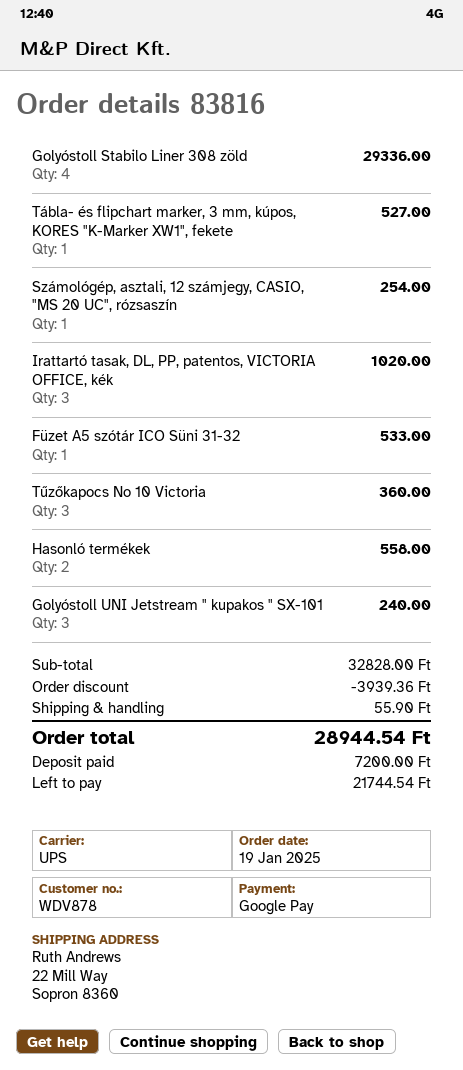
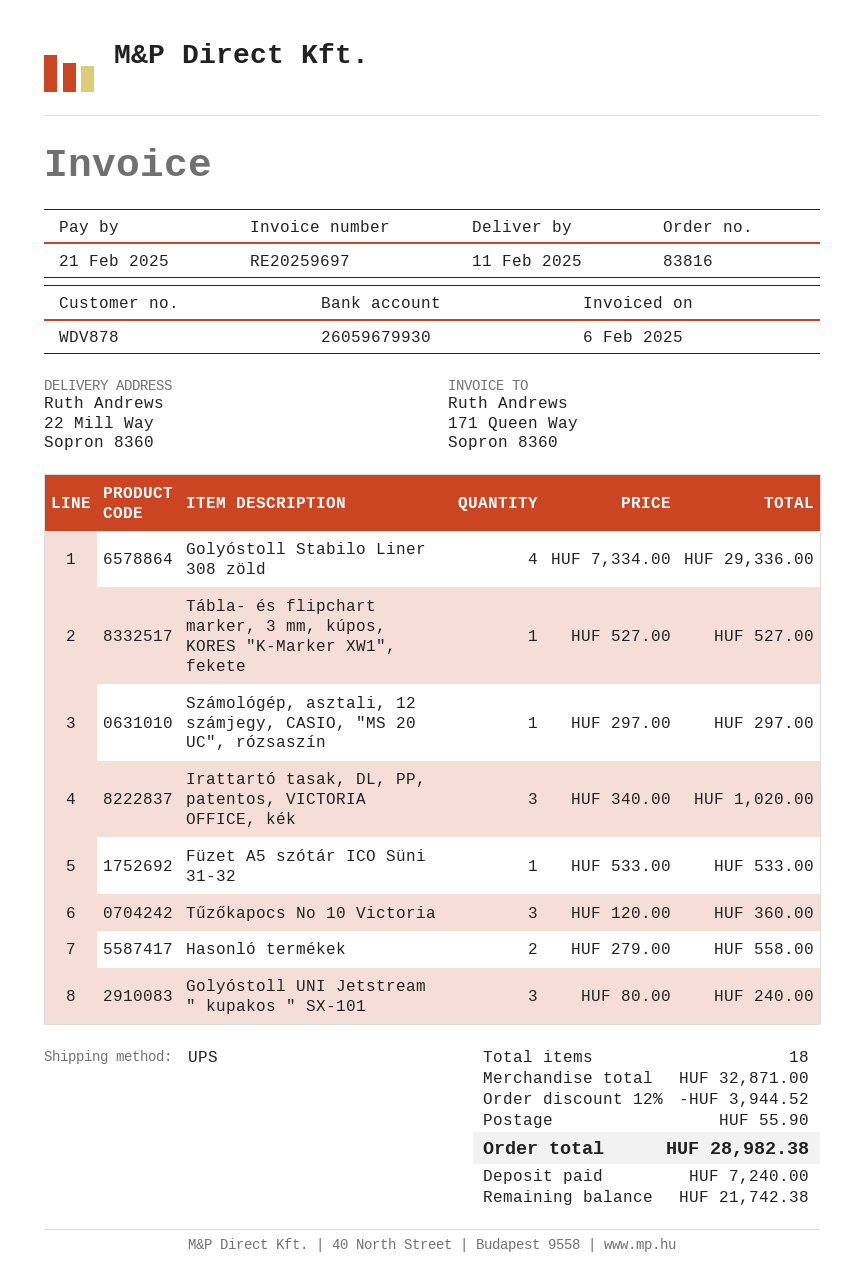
Számológép, asztali, 12 számjegy, CASIO, "MS 20 UC", rózsaszín: 1 for 254.00 -> 1 for 297.00
subtotal: 32828.00 -> 32871.00
discount: 3939.36 -> 3944.52
total: 28944.54 -> 28982.38
deposit: 7200.00 -> 7240.00
balance: 21744.54 -> 21742.38

